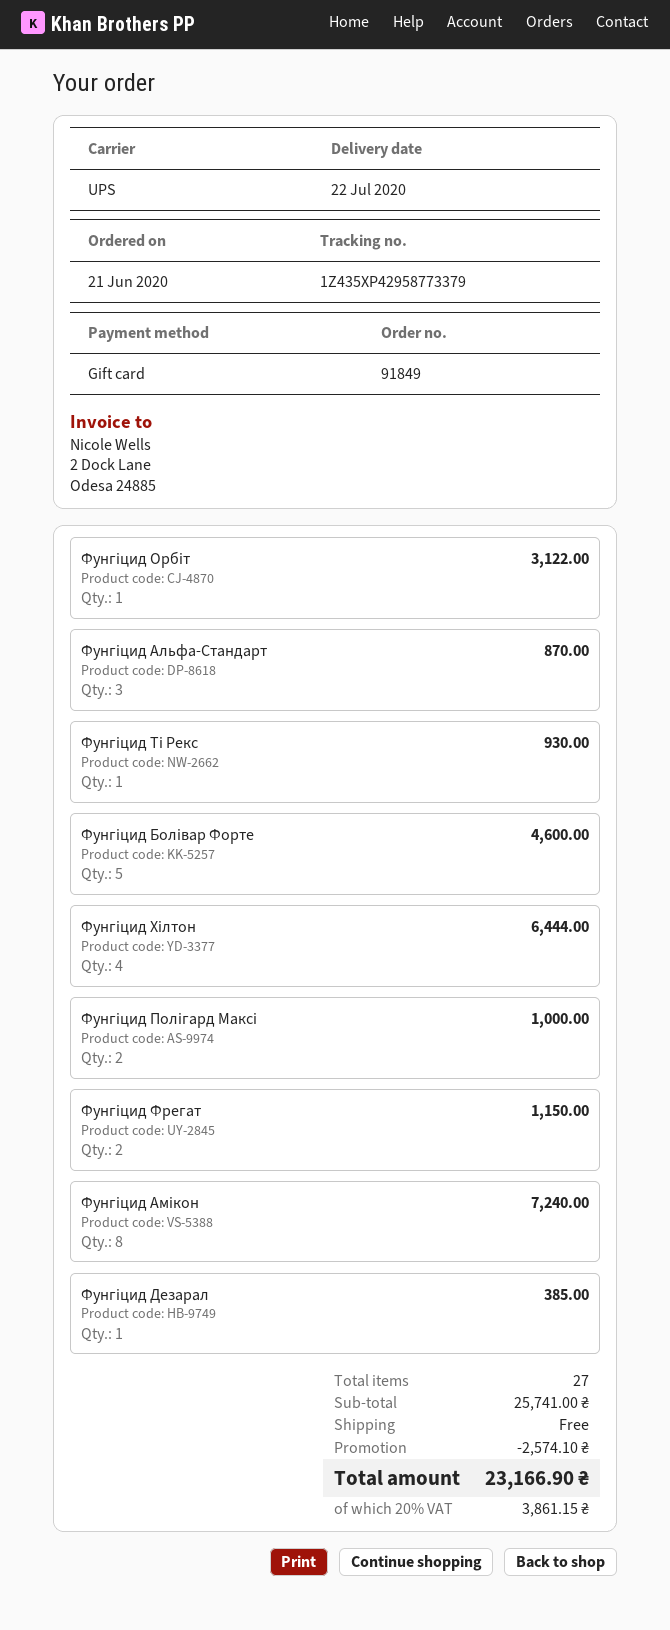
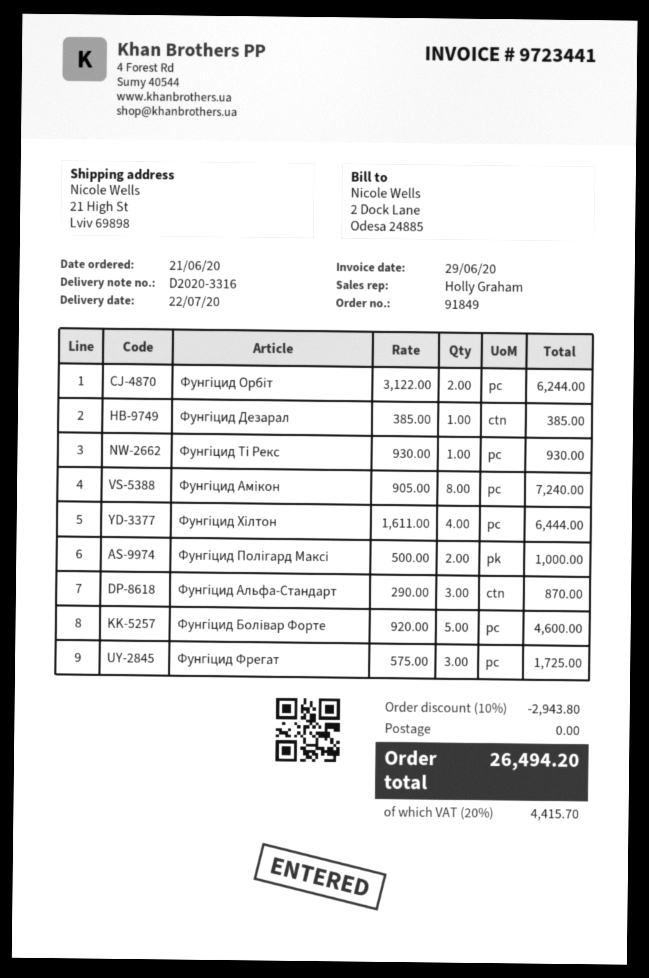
Фунгіцид Орбіт: 1 for 3122.00 -> 2 for 6244.00
Фунгіцид Фрегат: 2 for 1150.00 -> 3 for 1725.00
discount: 2574.10 -> 2943.80
tax: 20% = 3861.15 -> 20% = 4415.70
total: 23166.90 -> 26494.20

